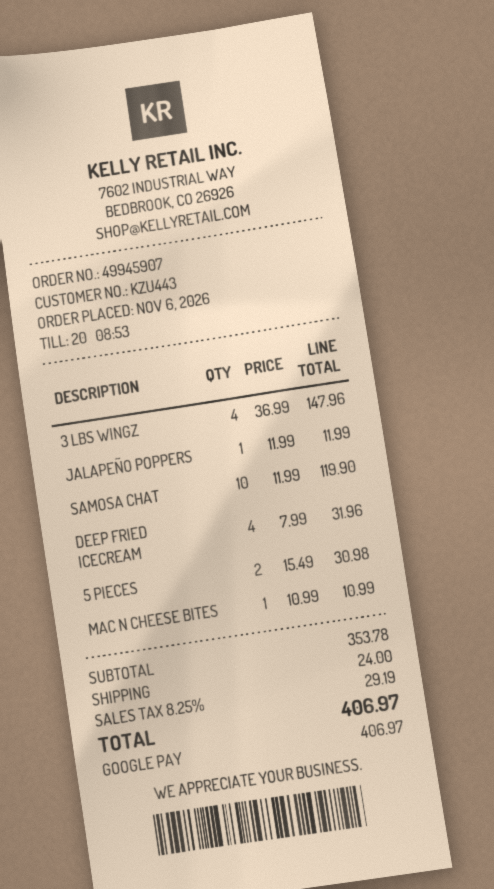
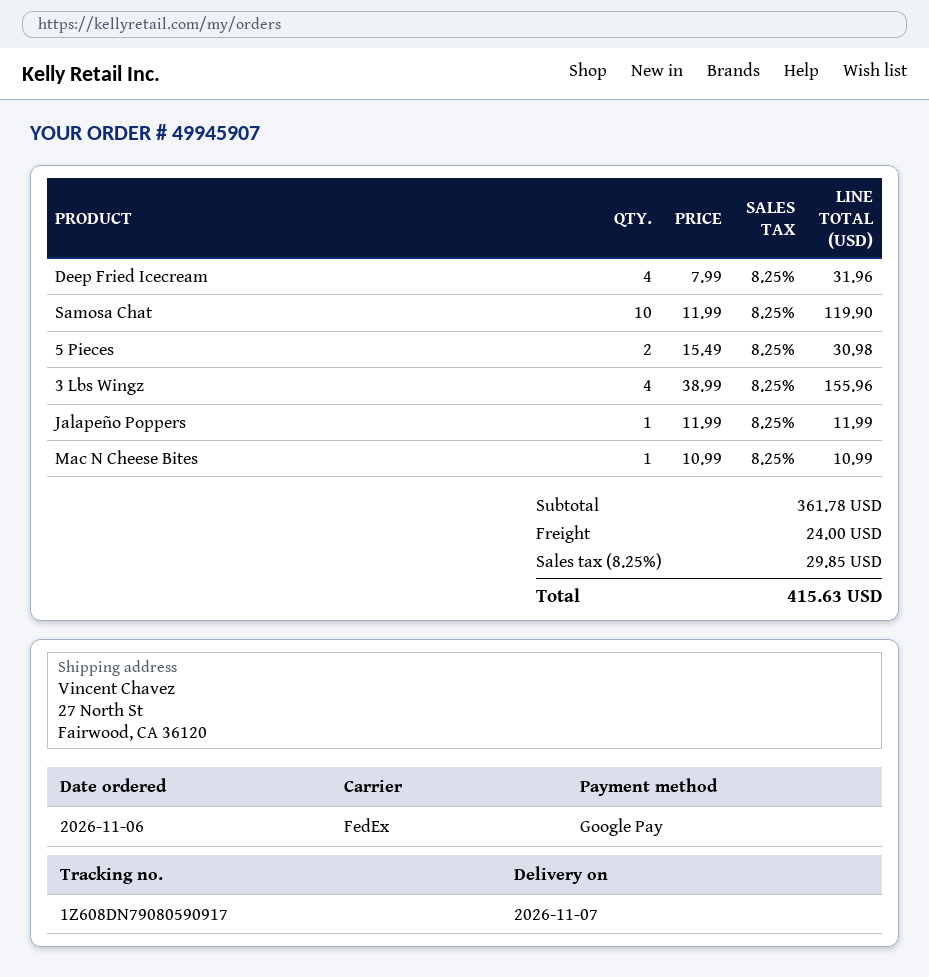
3 LBS WINGZ: 4 x 36.99 = 147.96 -> 4 x 38.99 = 155.96
subtotal: 353.78 -> 361.78
tax: 8.25% = 29.19 -> 8.25% = 29.85
total: 406.97 -> 415.63

